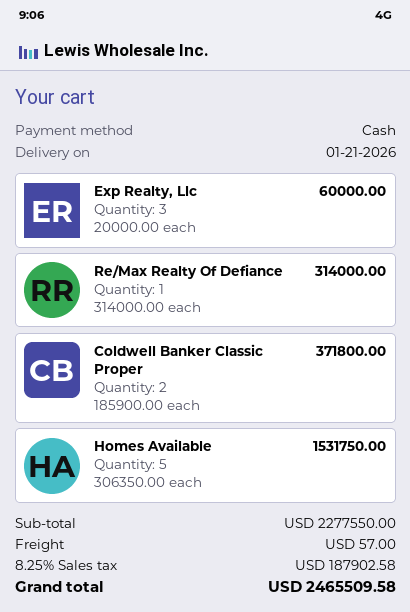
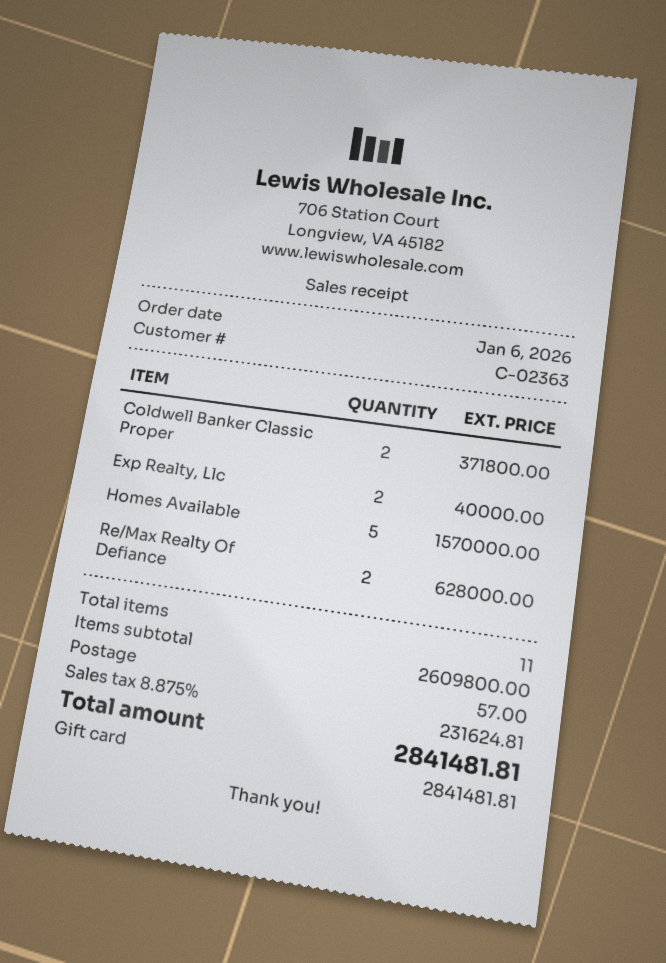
payment method: cash -> gift card
Exp Realty, Llc: 3 for 60000.00 -> 2 for 40000.00
Re/Max Realty Of Defiance: 1 for 314000.00 -> 2 for 628000.00
Homes Available: 5 for 1531750.00 -> 5 for 1570000.00
subtotal: 2277550.00 -> 2609800.00
tax: 8.25% = 187902.58 -> 8.875% = 231624.81
total: 2465509.58 -> 2841481.81

